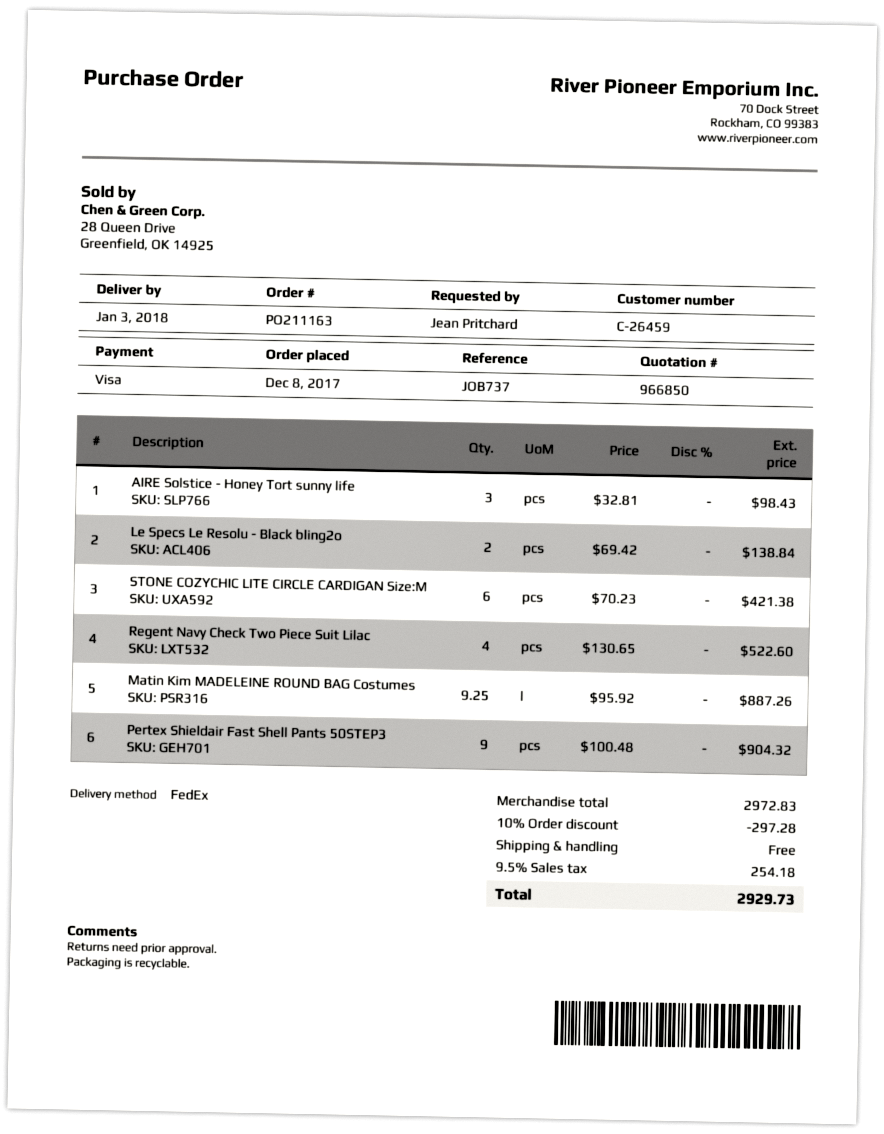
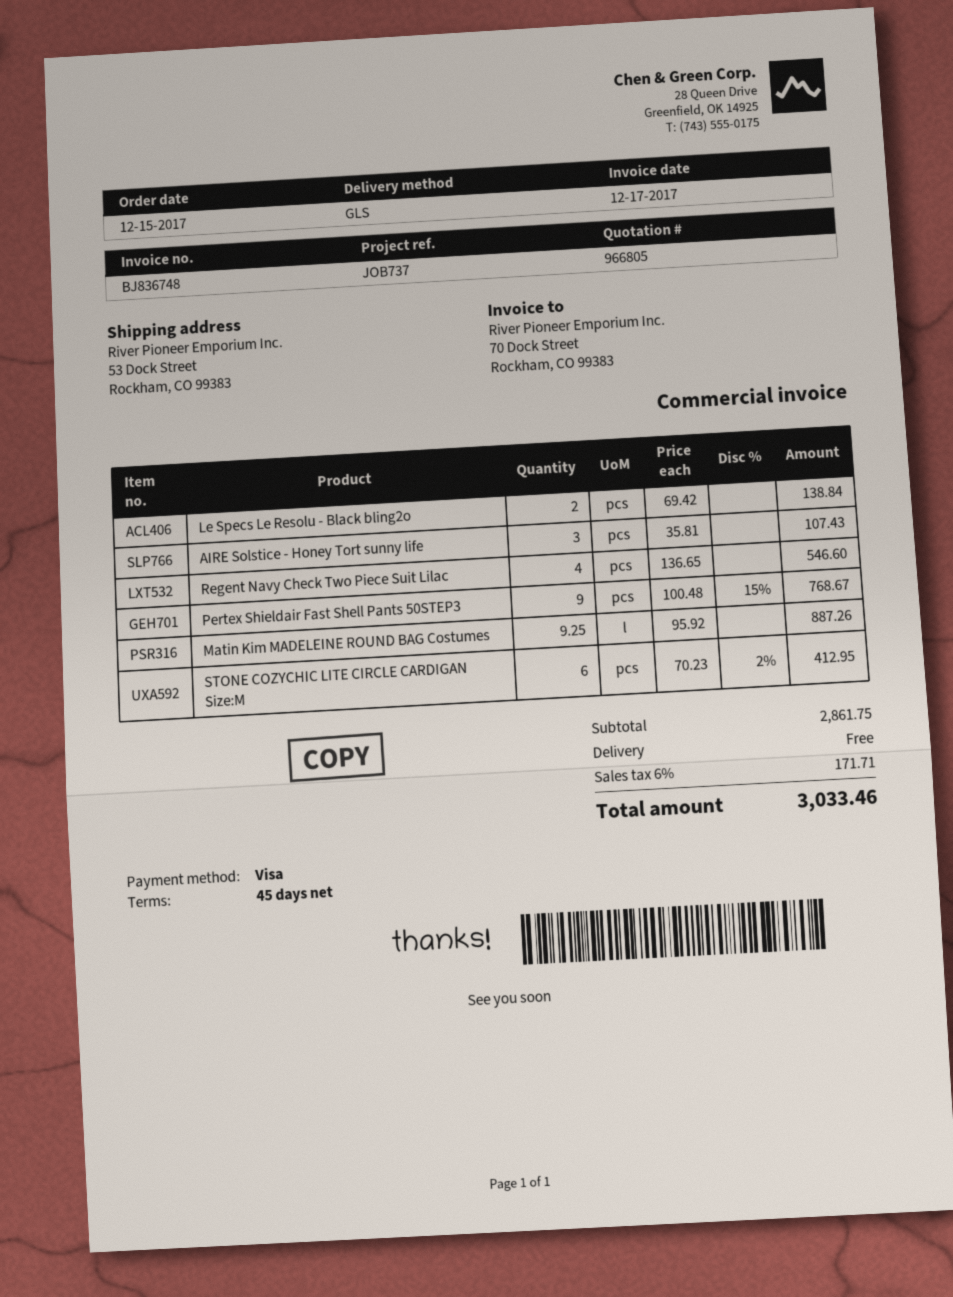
quote number: 966850 -> 966805
order date: 2017-12-08 -> 2017-12-15
shipping method: FedEx -> GLS
AIRE Solstice - Honey Tort sunny life: 3 x 32.81 = 98.43 -> 3 x 35.81 = 107.43
STONE COZYCHIC LITE CIRCLE CARDIGAN Size:M: 6 x 70.23 = 421.38 -> 6 x 70.23 - 2% = 412.95
Regent Navy Check Two Piece Suit Lilac: 4 x 130.65 = 522.60 -> 4 x 136.65 = 546.60
Pertex Shieldair Fast Shell Pants 50STEP3: 9 x 100.48 = 904.32 -> 9 x 100.48 - 15% = 768.67
subtotal: 2972.83 -> 2861.75
discount: 10% = 297.28 -> none
tax: 9.5% = 254.18 -> 6% = 171.71
total: 2929.73 -> 3033.46

